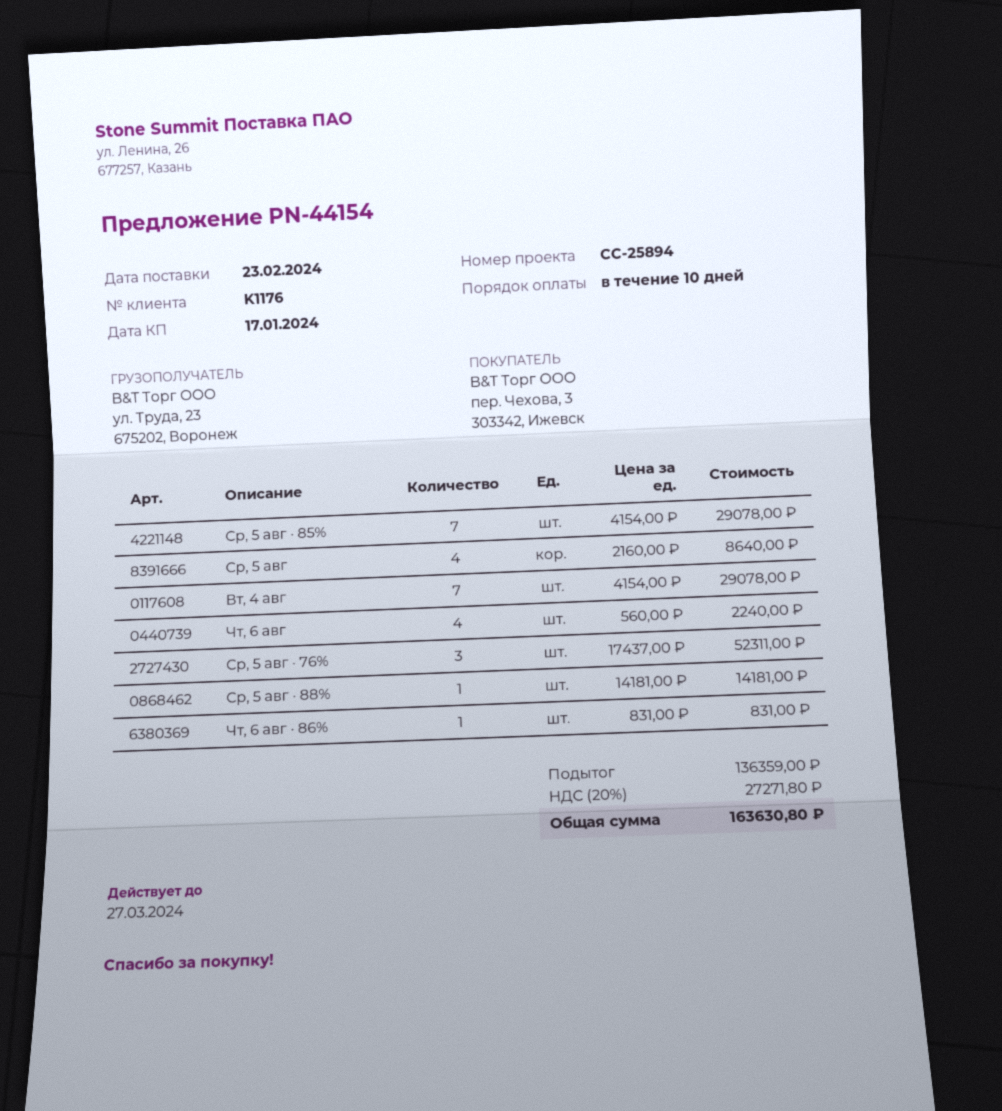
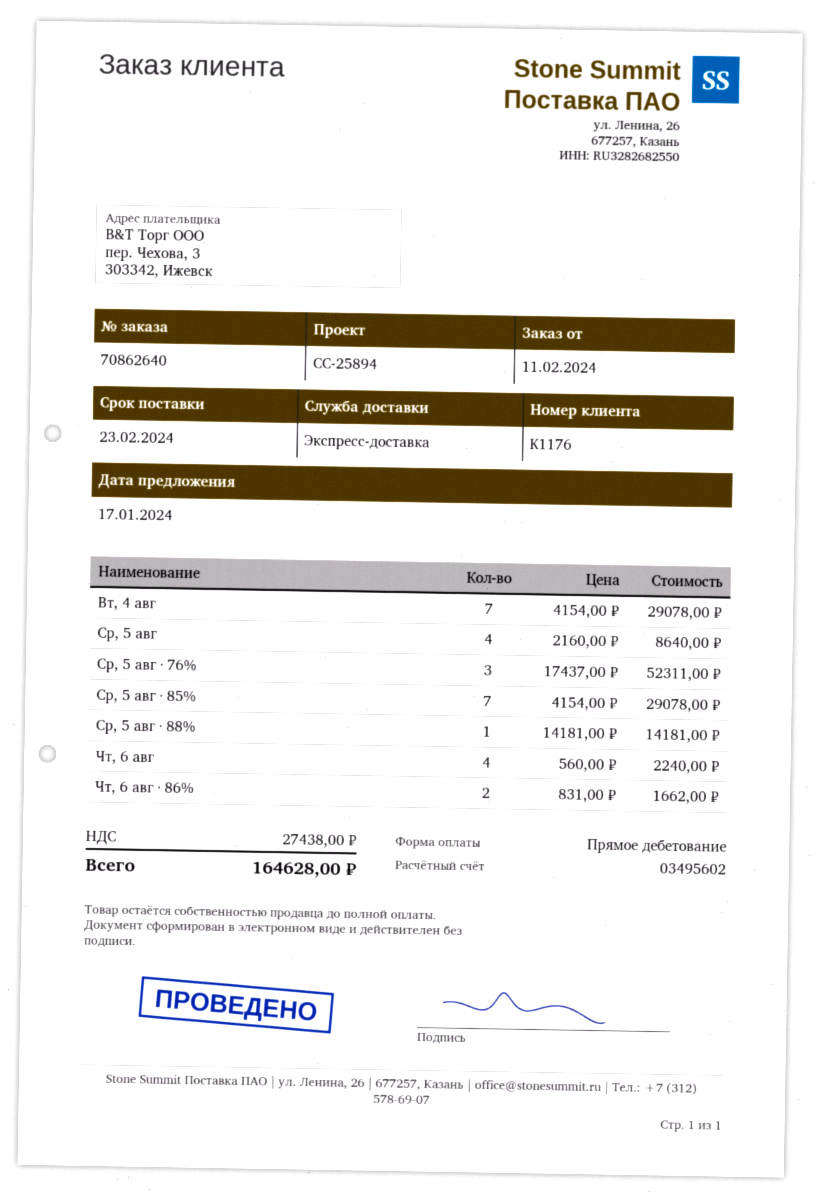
Чт, 6 авг · 86%: 1 x 831.00 = 831.00 -> 2 x 831.00 = 1662.00
tax: 27271.80 -> 27438.00
total: 163630.80 -> 164628.00

